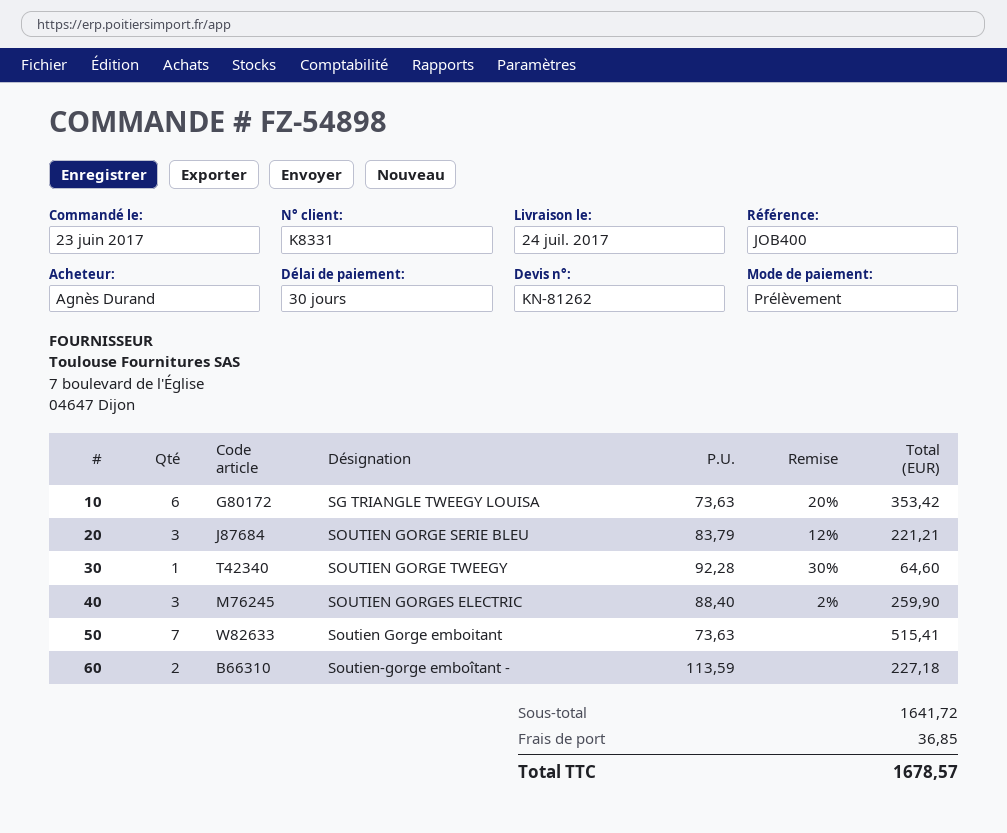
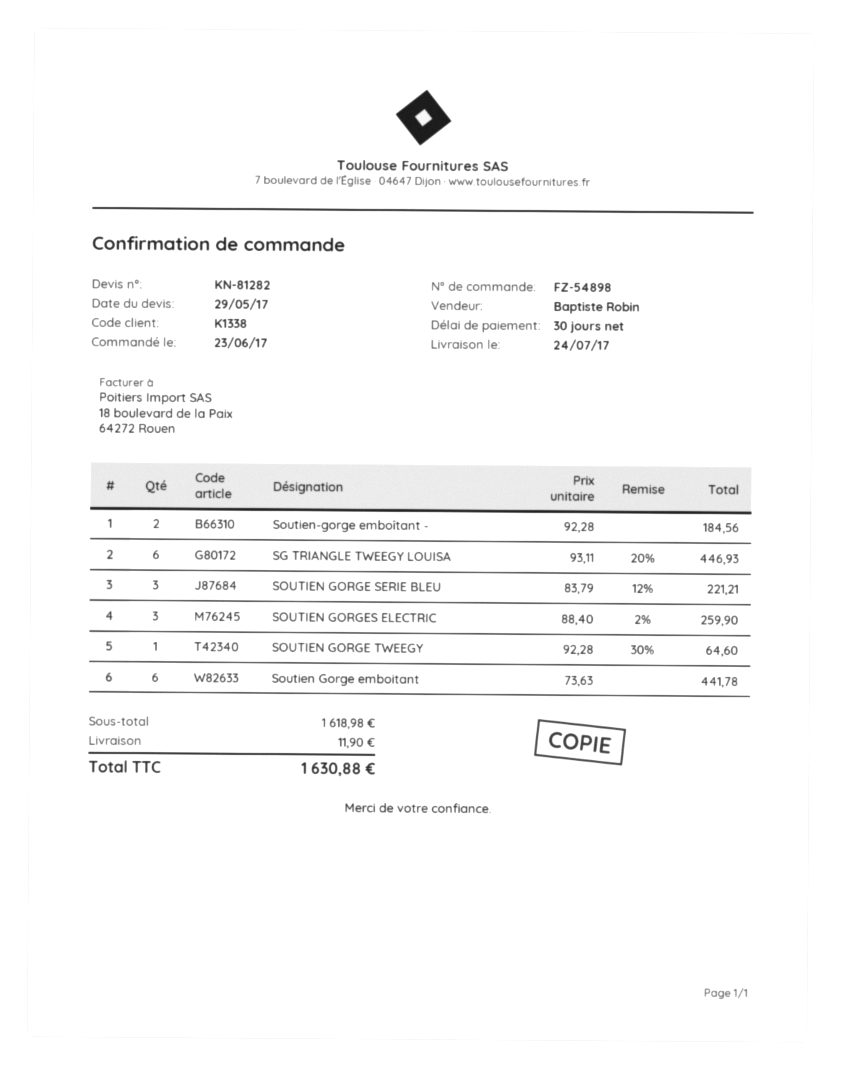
quote number: KN-81262 -> KN-81282
customer number: K8331 -> K1338
SG TRIANGLE TWEEGY LOUISA: 6 x 73.63 - 20% = 353.42 -> 6 x 93.11 - 20% = 446.93
Soutien Gorge emboitant: 7 x 73.63 = 515.41 -> 6 x 73.63 = 441.78
Soutien-gorge emboîtant -: 2 x 113.59 = 227.18 -> 2 x 92.28 = 184.56
subtotal: 1641.72 -> 1618.98
shipping: 36.85 -> 11.90
total: 1678.57 -> 1630.88

